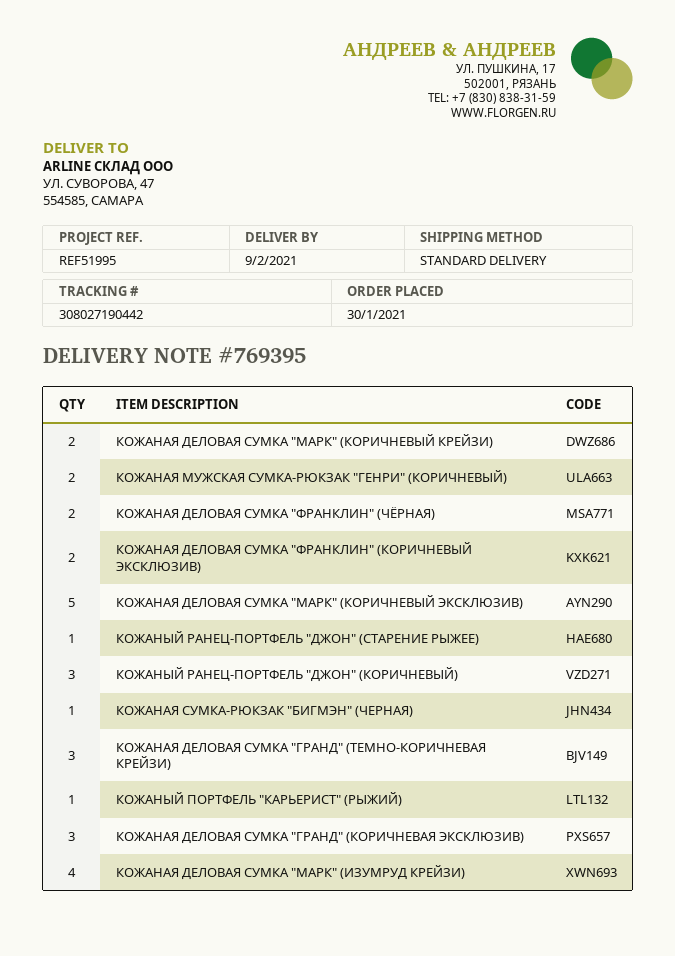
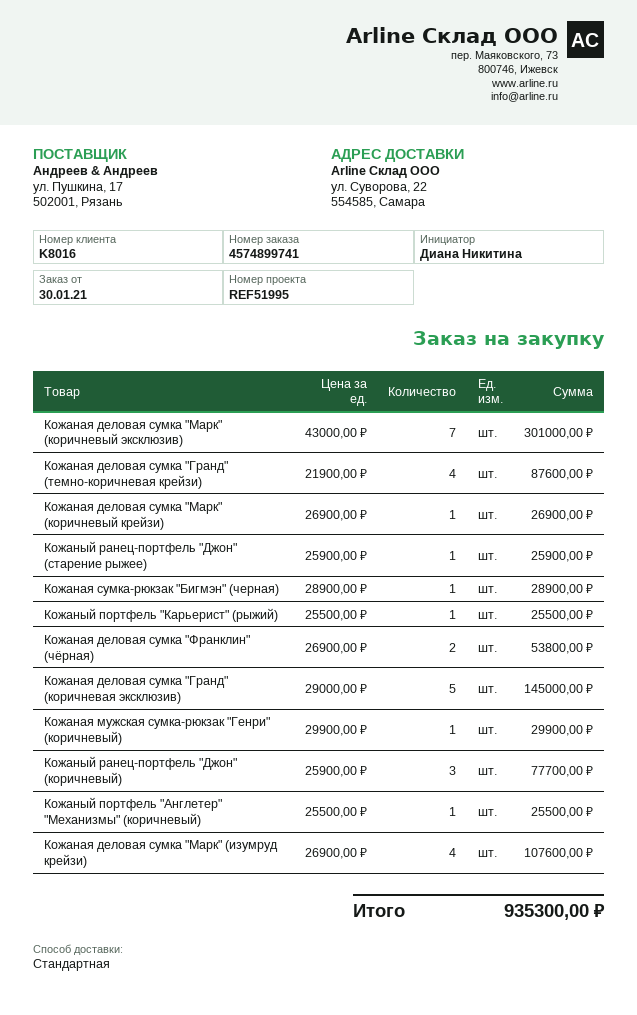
ship to: УЛ. СУВОРОВА, 47, 554585, САМАРА -> ул. Суворова, 22, 554585, Самара
КОЖАНАЯ ДЕЛОВАЯ СУМКА "МАРК" (КОРИЧНЕВЫЙ КРЕЙЗИ): 2 -> 1
КОЖАНАЯ МУЖСКАЯ СУМКА-РЮКЗАК "ГЕНРИ" (КОРИЧНЕВЫЙ): 2 -> 1
КОЖАНАЯ ДЕЛОВАЯ СУМКА "ФРАНКЛИН" (КОРИЧНЕВЫЙ ЭКСКЛЮЗИВ): 2 -> none
КОЖАНАЯ ДЕЛОВАЯ СУМКА "МАРК" (КОРИЧНЕВЫЙ ЭКСКЛЮЗИВ): 5 -> 7
КОЖАНАЯ ДЕЛОВАЯ СУМКА "ГРАНД" (ТЕМНО-КОРИЧНЕВАЯ КРЕЙЗИ): 3 -> 4
КОЖАНАЯ ДЕЛОВАЯ СУМКА "ГРАНД" (КОРИЧНЕВАЯ ЭКСКЛЮЗИВ): 3 -> 5
Кожаный портфель "Англетер" "Механизмы" (коричневый): none -> 1

